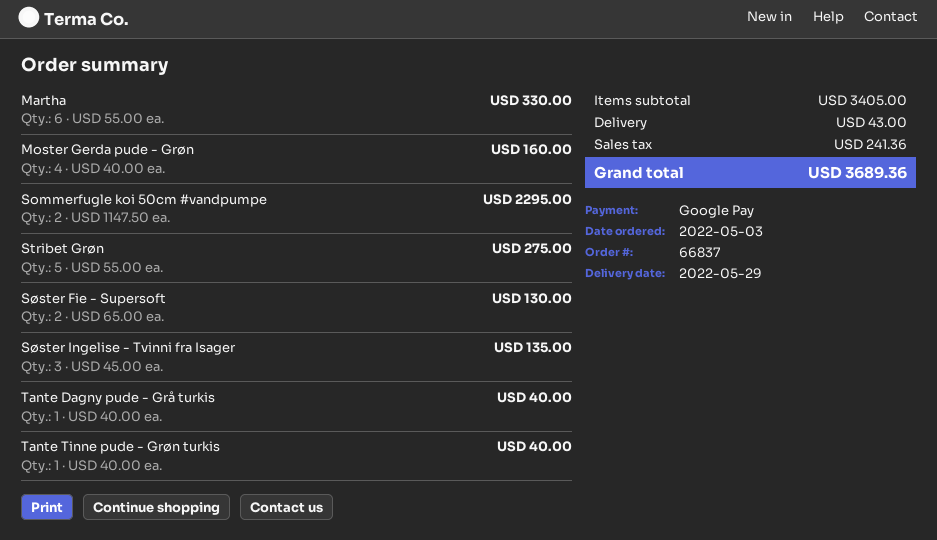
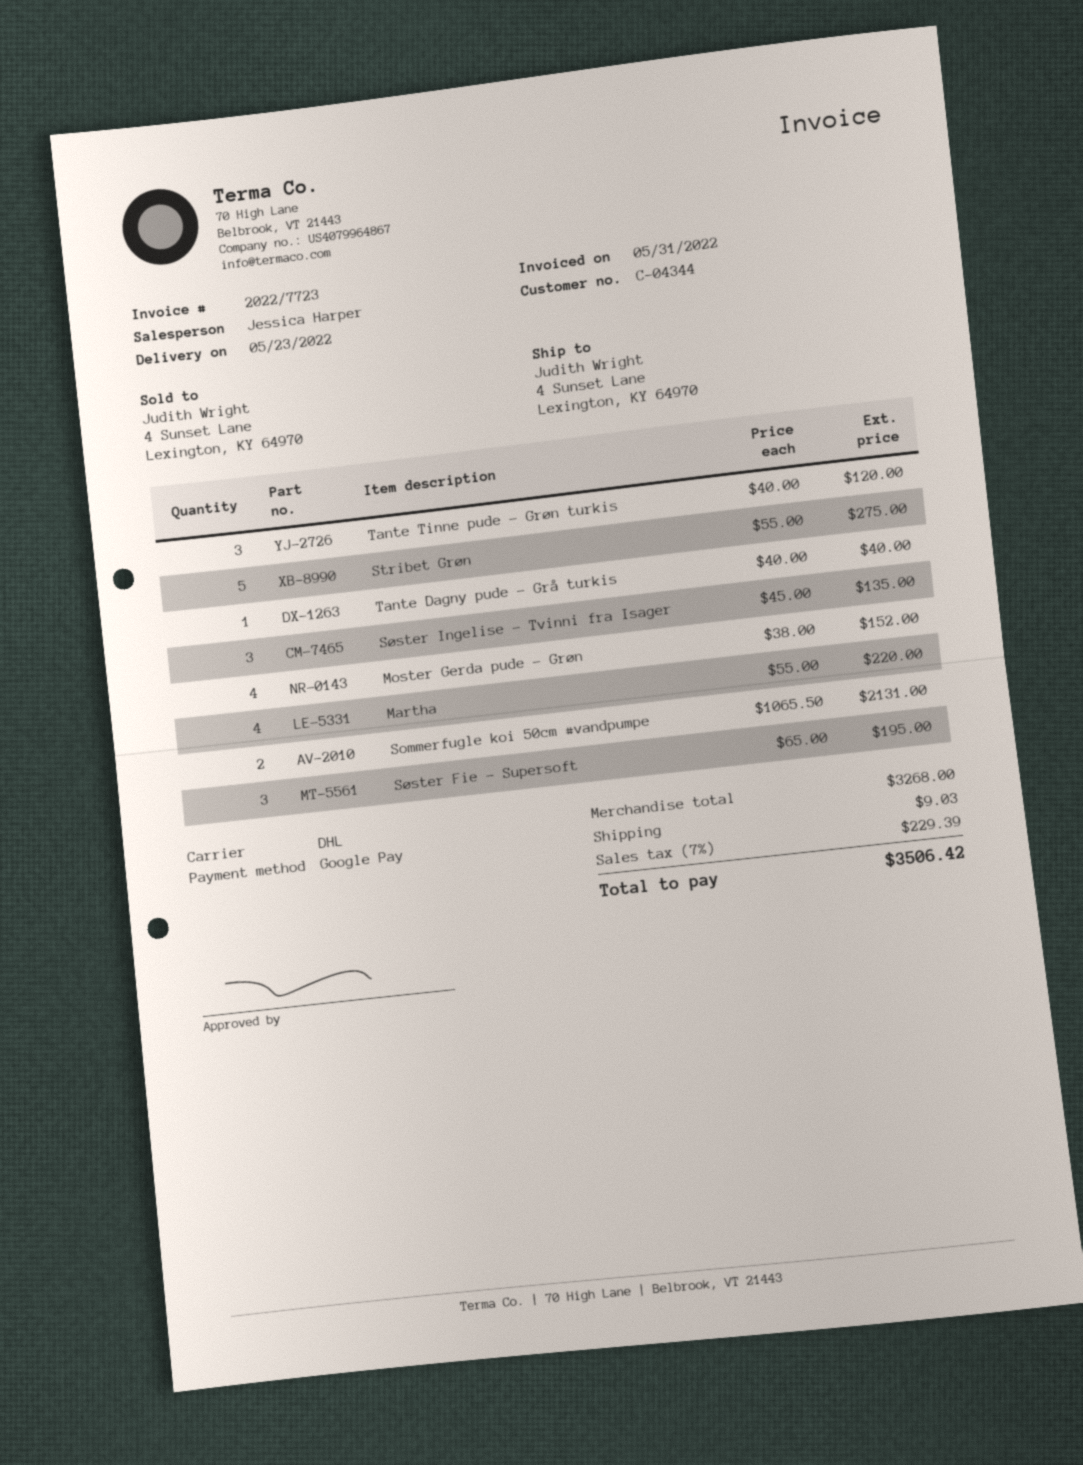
delivery date: 2022-05-29 -> 2022-05-23
Martha: 6 x 55.00 = 330.00 -> 4 x 55.00 = 220.00
Moster Gerda pude - Grøn: 4 x 40.00 = 160.00 -> 4 x 38.00 = 152.00
Sommerfugle koi 50cm #vandpumpe: 2 x 1147.50 = 2295.00 -> 2 x 1065.50 = 2131.00
Søster Fie - Supersoft: 2 x 65.00 = 130.00 -> 3 x 65.00 = 195.00
Tante Tinne pude - Grøn turkis: 1 x 40.00 = 40.00 -> 3 x 40.00 = 120.00
subtotal: 3405.00 -> 3268.00
shipping: 43.00 -> 9.03
tax: 241.36 -> 229.39
total: 3689.36 -> 3506.42

